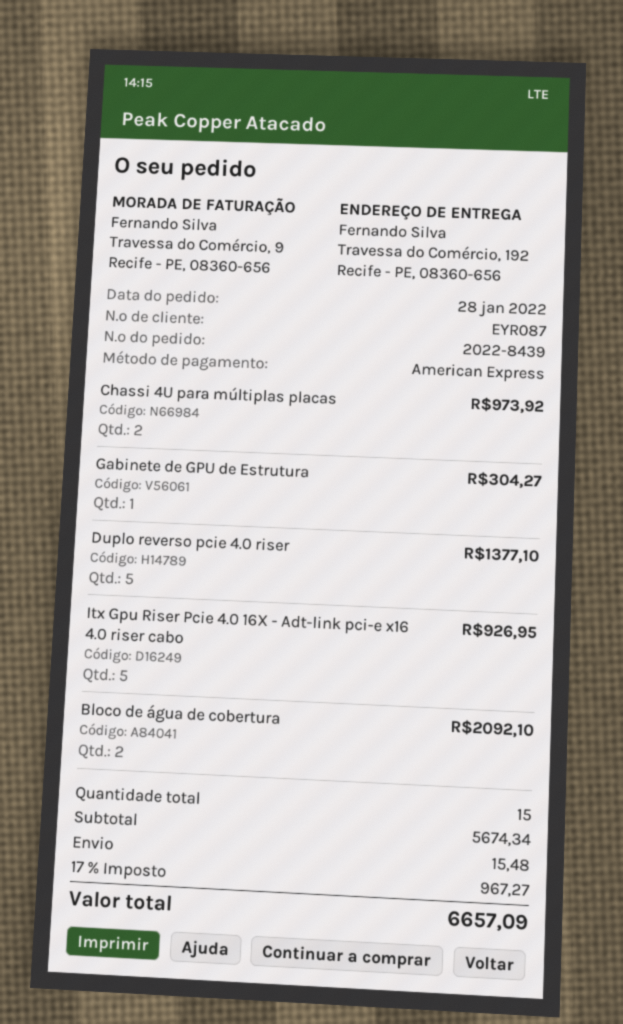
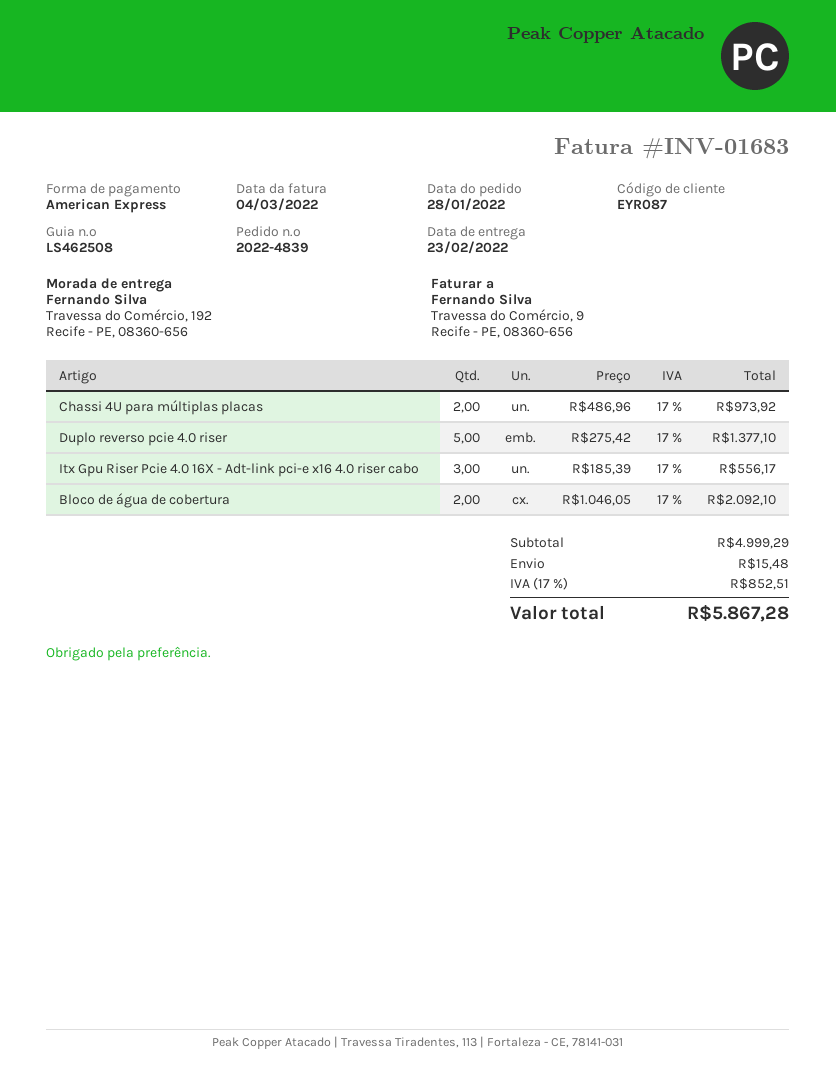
order number: 2022-8439 -> 2022-4839
Gabinete de GPU de Estrutura: 1 for 304.27 -> none
Itx Gpu Riser Pcie 4.0 16X - Adt-link pci-e x16 4.0 riser cabo: 5 for 926.95 -> 3 for 556.17
subtotal: 5674.34 -> 4999.29
tax: 17% = 967.27 -> 17% = 852.51
total: 6657.09 -> 5867.28

